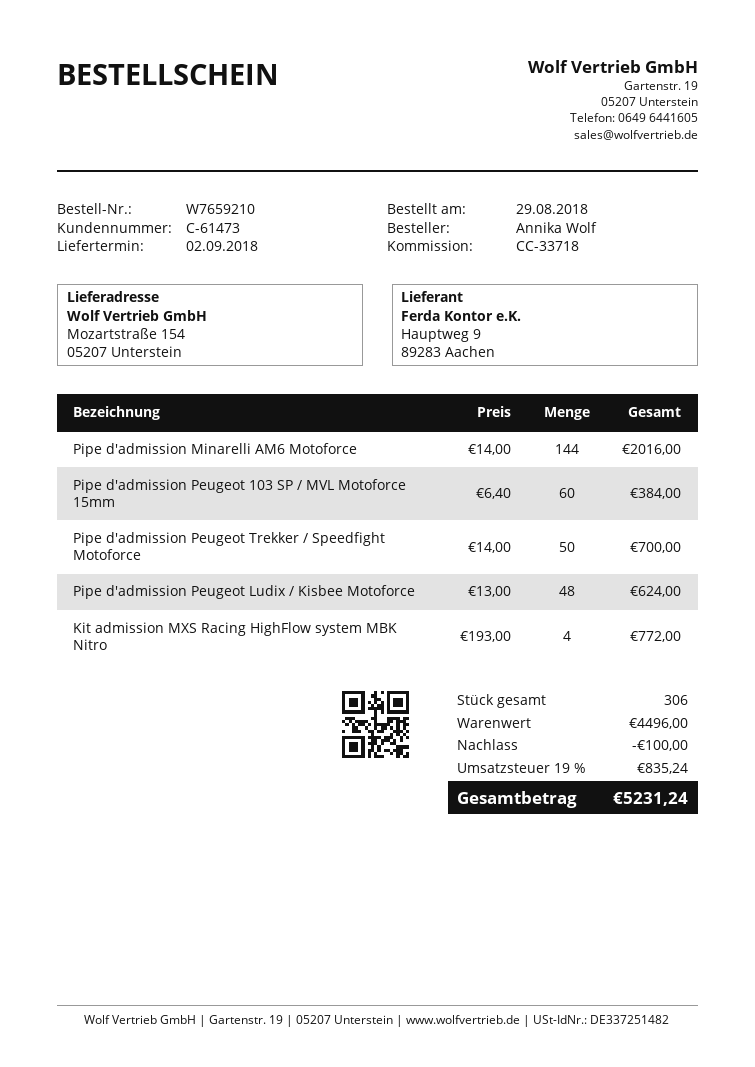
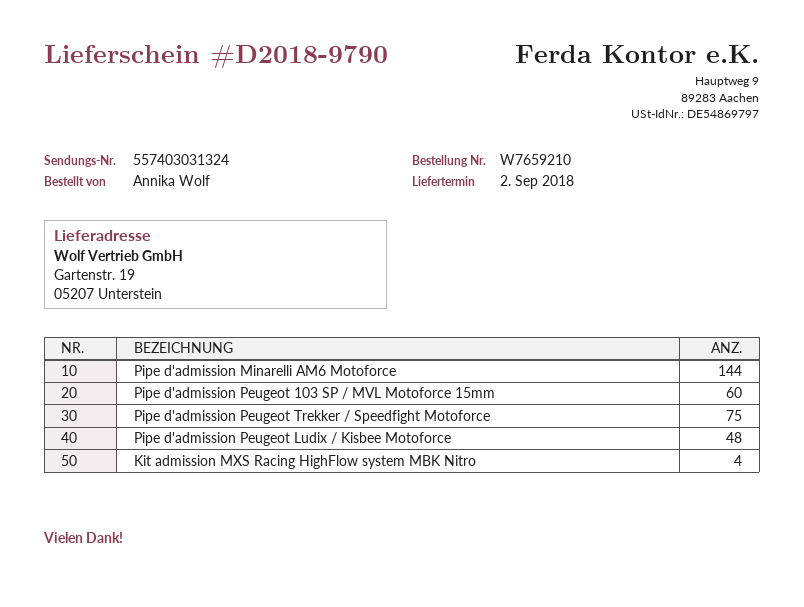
ship to: Mozartstraße 154, 05207 Unterstein -> Gartenstr. 19, 05207 Unterstein
Pipe d'admission Peugeot Trekker / Speedfight Motoforce: 50 -> 75

